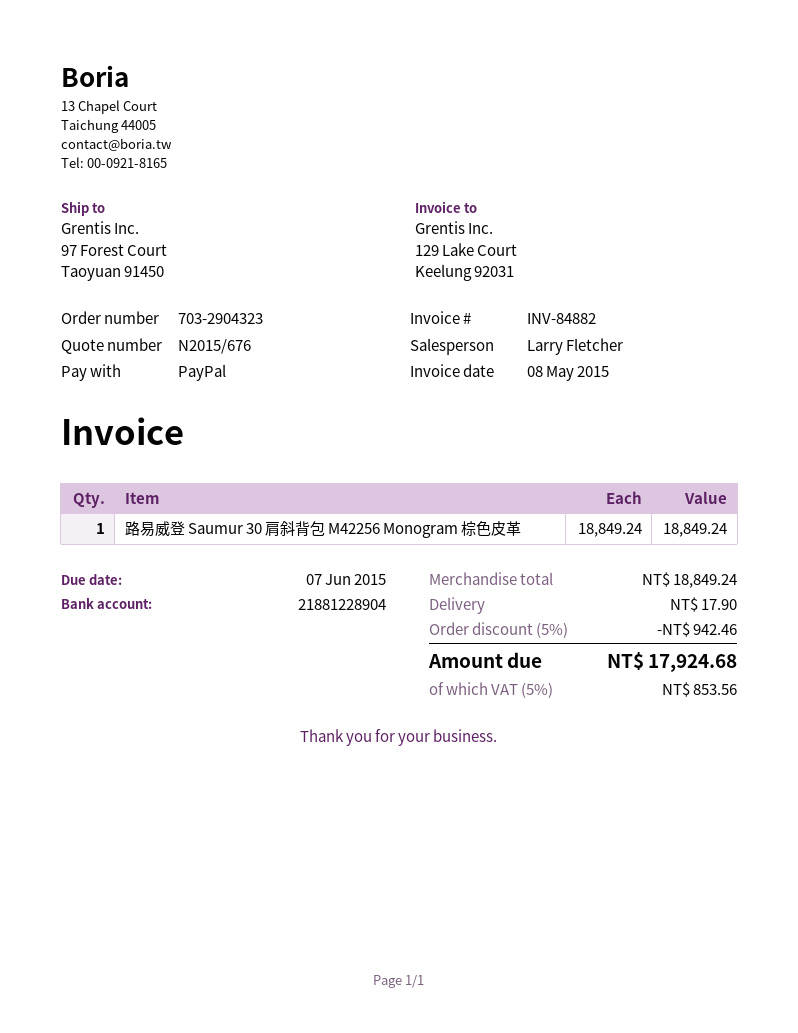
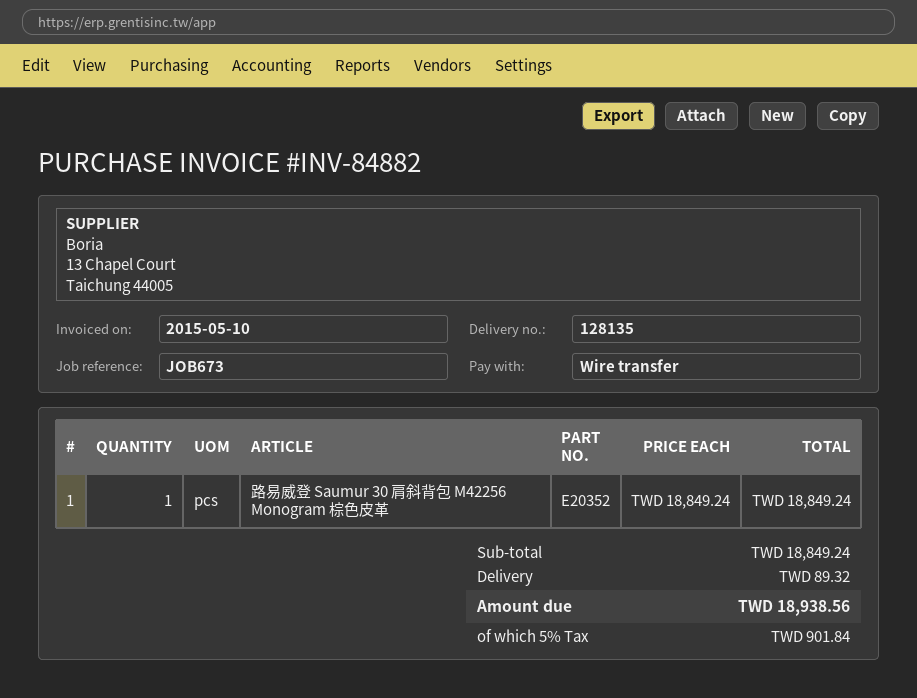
invoice date: 2015-05-08 -> 2015-05-10
payment method: PayPal -> bank transfer
discount: 5% = 942.46 -> none
shipping: 17.90 -> 89.32
tax: 5% = 853.56 -> 5% = 901.84
total: 17924.68 -> 18938.56

